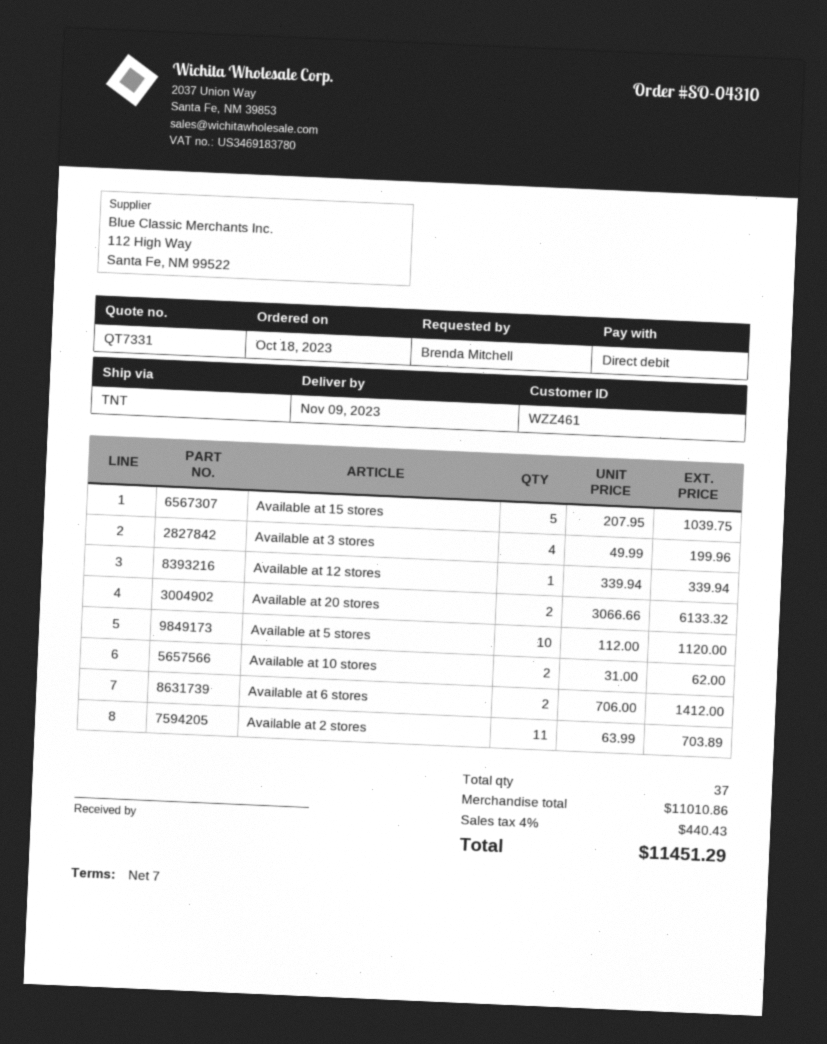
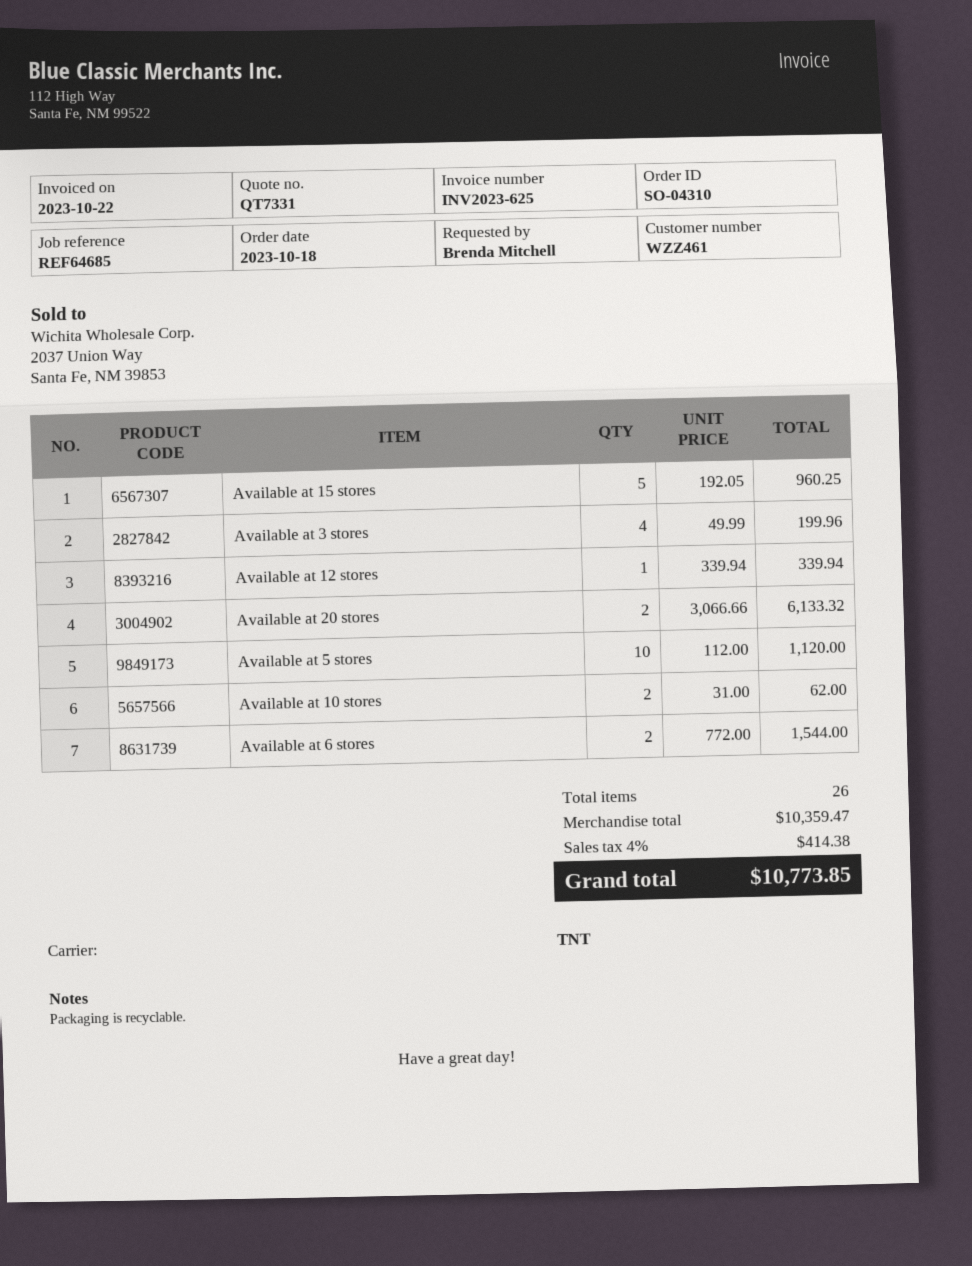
Available at 15 stores: 5 x 207.95 = 1039.75 -> 5 x 192.05 = 960.25
Available at 6 stores: 2 x 706.00 = 1412.00 -> 2 x 772.00 = 1544.00
Available at 2 stores: 11 x 63.99 = 703.89 -> none
total quantity: 37 -> 26
subtotal: 11010.86 -> 10359.47
tax: 4% = 440.43 -> 4% = 414.38
total: 11451.29 -> 10773.85

